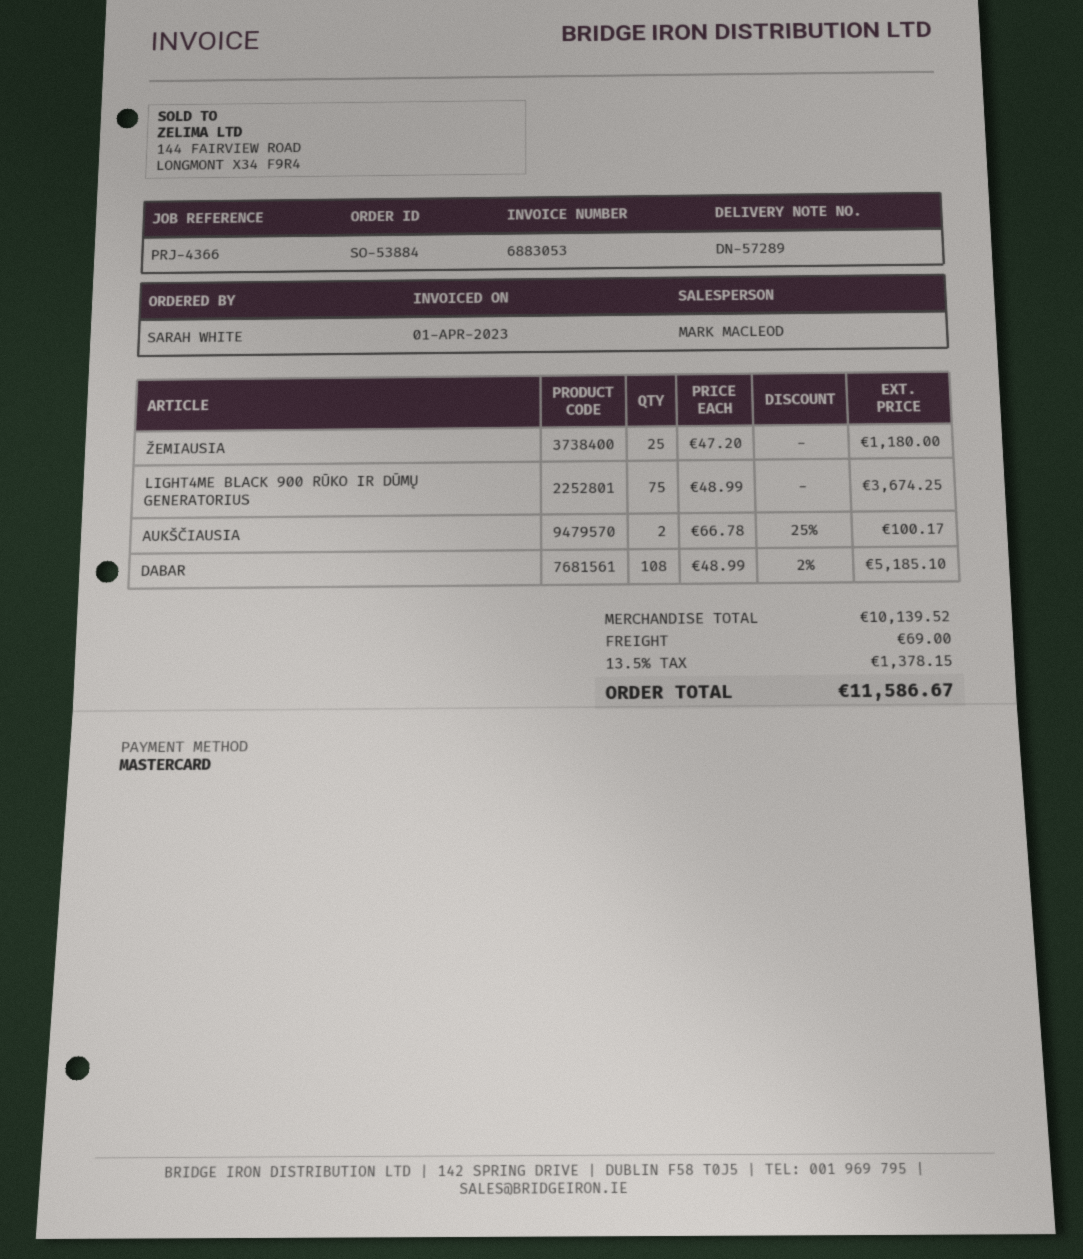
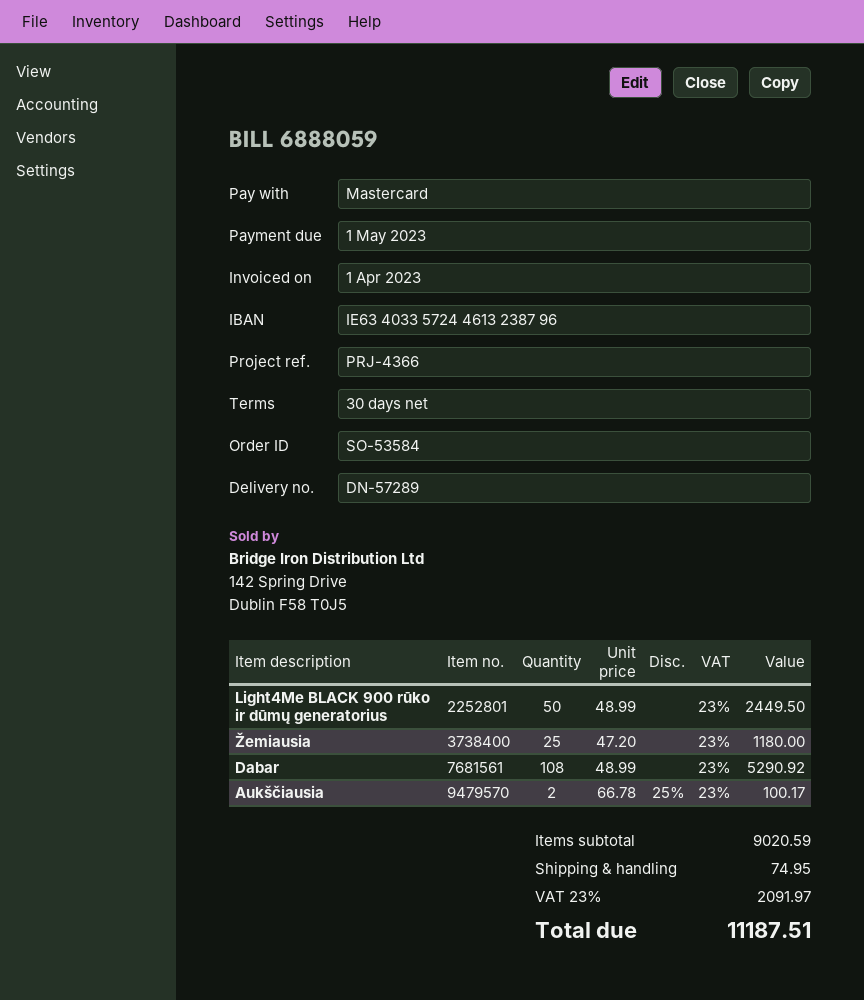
order number: SO-53884 -> SO-53584
invoice number: 6883053 -> 6888059
LIGHT4ME BLACK 900 RŪKO IR DŪMŲ GENERATORIUS: 75 x 48.99 = 3674.25 -> 50 x 48.99 = 2449.50
DABAR: 108 x 48.99 - 2% = 5185.10 -> 108 x 48.99 = 5290.92
subtotal: 10139.52 -> 9020.59
shipping: 69.00 -> 74.95
tax: 13.5% = 1378.15 -> 23% = 2091.97
total: 11586.67 -> 11187.51

